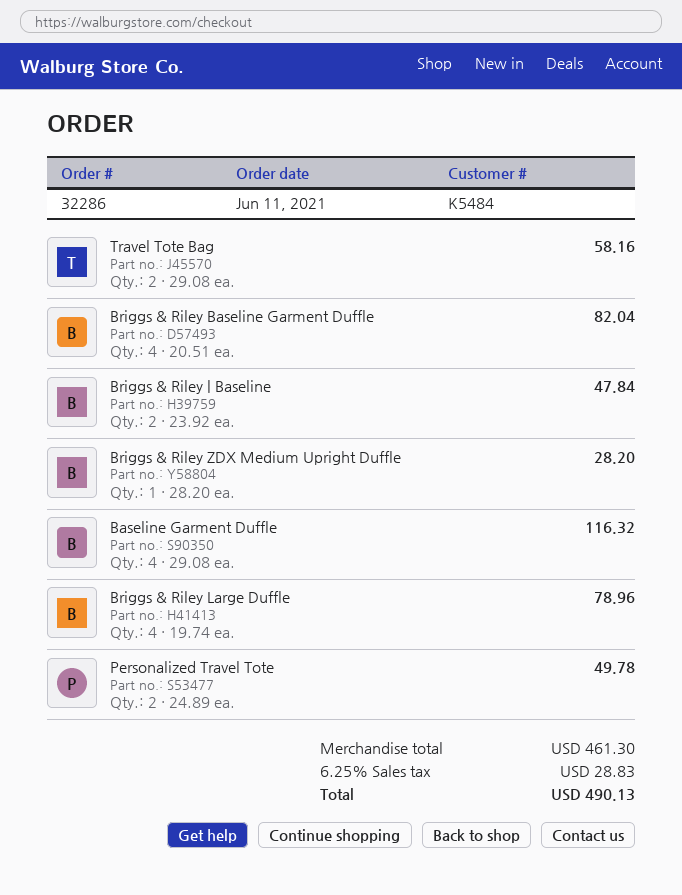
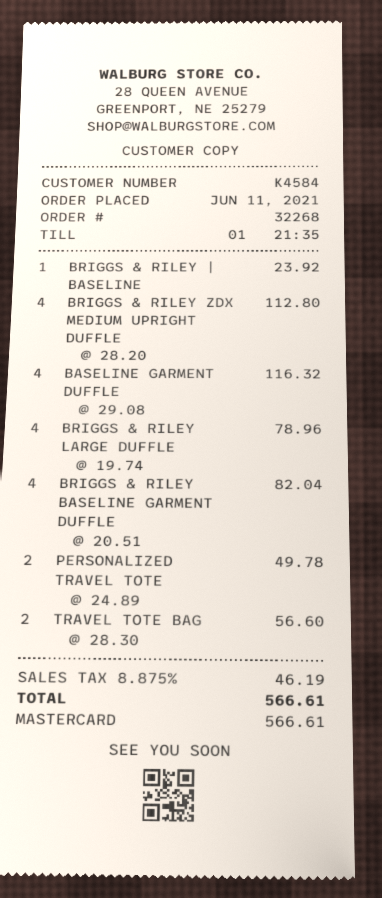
order number: 32286 -> 32268
customer number: K5484 -> K4584
Travel Tote Bag: 2 x 29.08 = 58.16 -> 2 x 28.30 = 56.60
Briggs & Riley | Baseline: 2 x 23.92 = 47.84 -> 1 x 23.92 = 23.92
Briggs & Riley ZDX Medium Upright Duffle: 1 x 28.20 = 28.20 -> 4 x 28.20 = 112.80
tax: 6.25% = 28.83 -> 8.875% = 46.19
total: 490.13 -> 566.61

